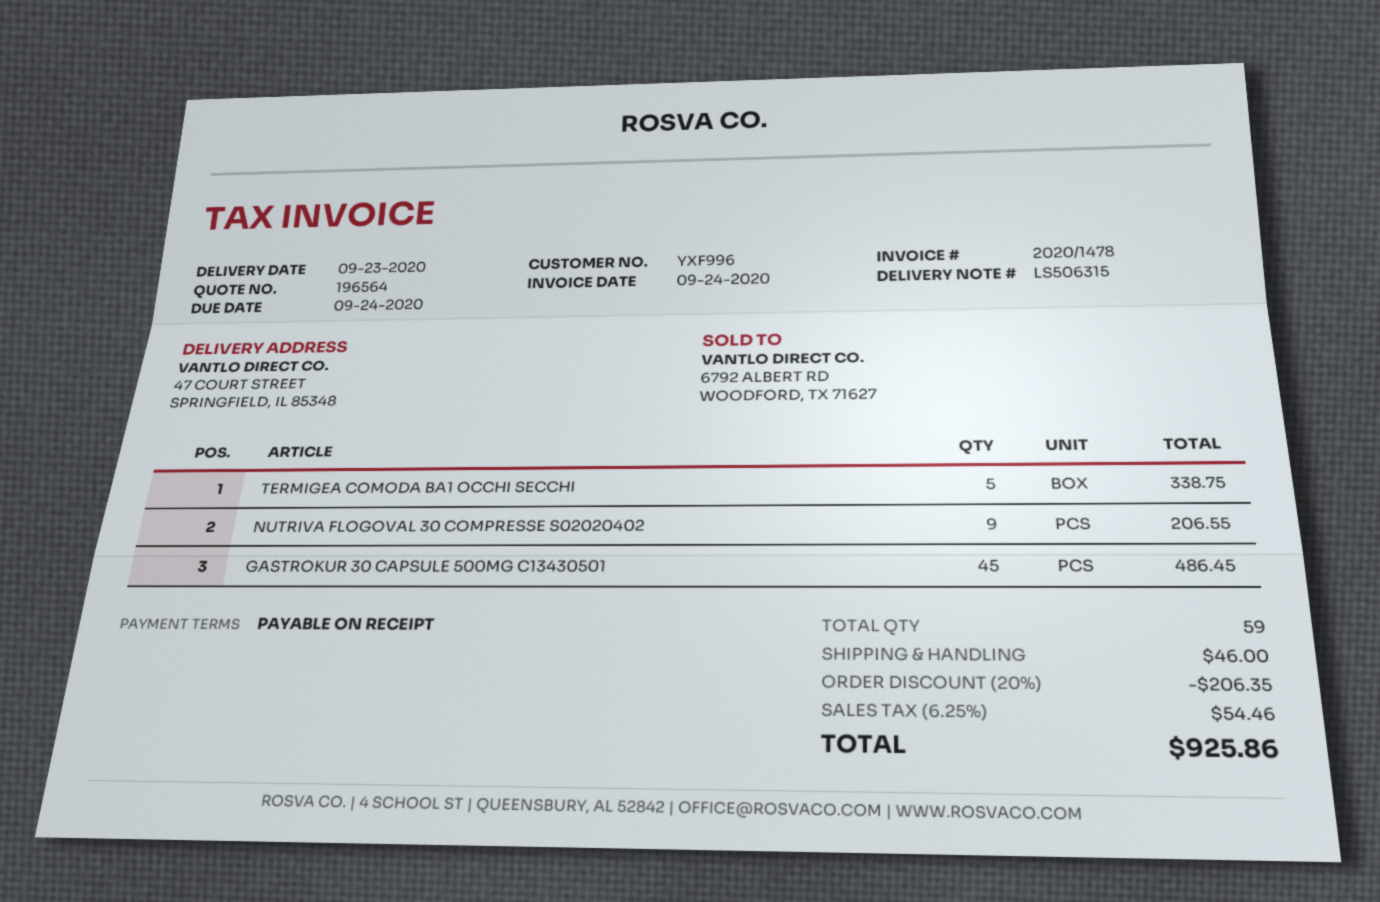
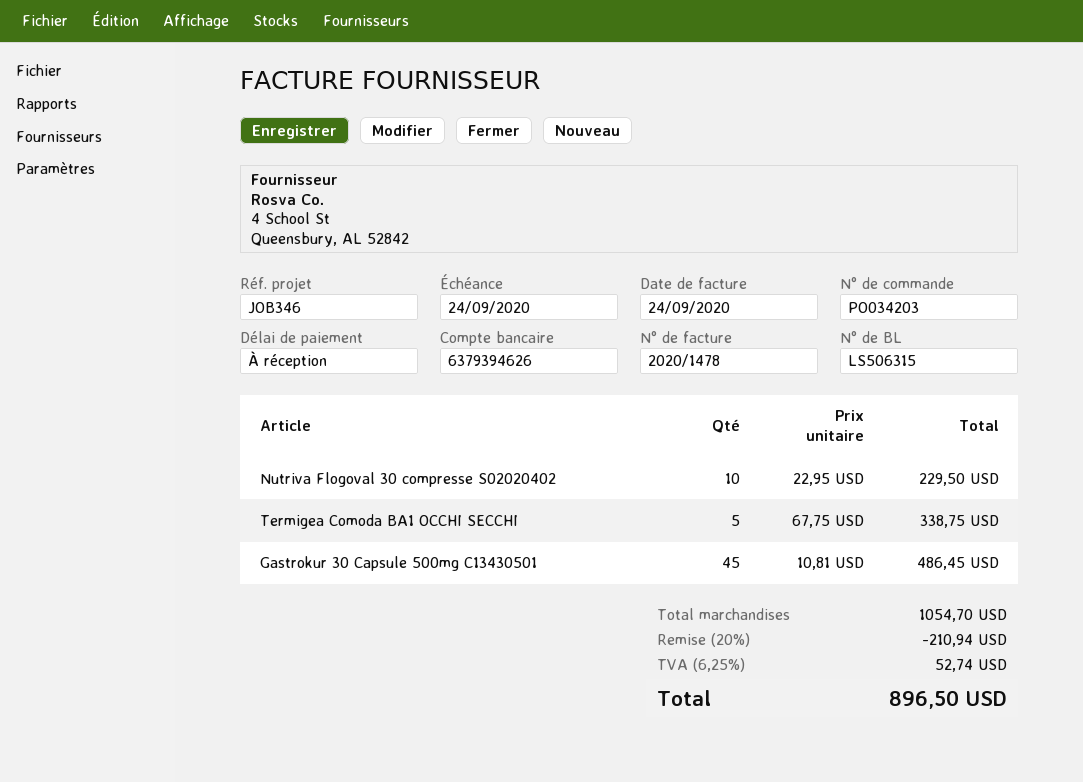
NUTRIVA FLOGOVAL 30 COMPRESSE S02020402: 9 for 206.55 -> 10 for 229.50
discount: 20% = 206.35 -> 20% = 210.94
shipping: 46.00 -> none
tax: 6.25% = 54.46 -> 6.25% = 52.74
total: 925.86 -> 896.50

